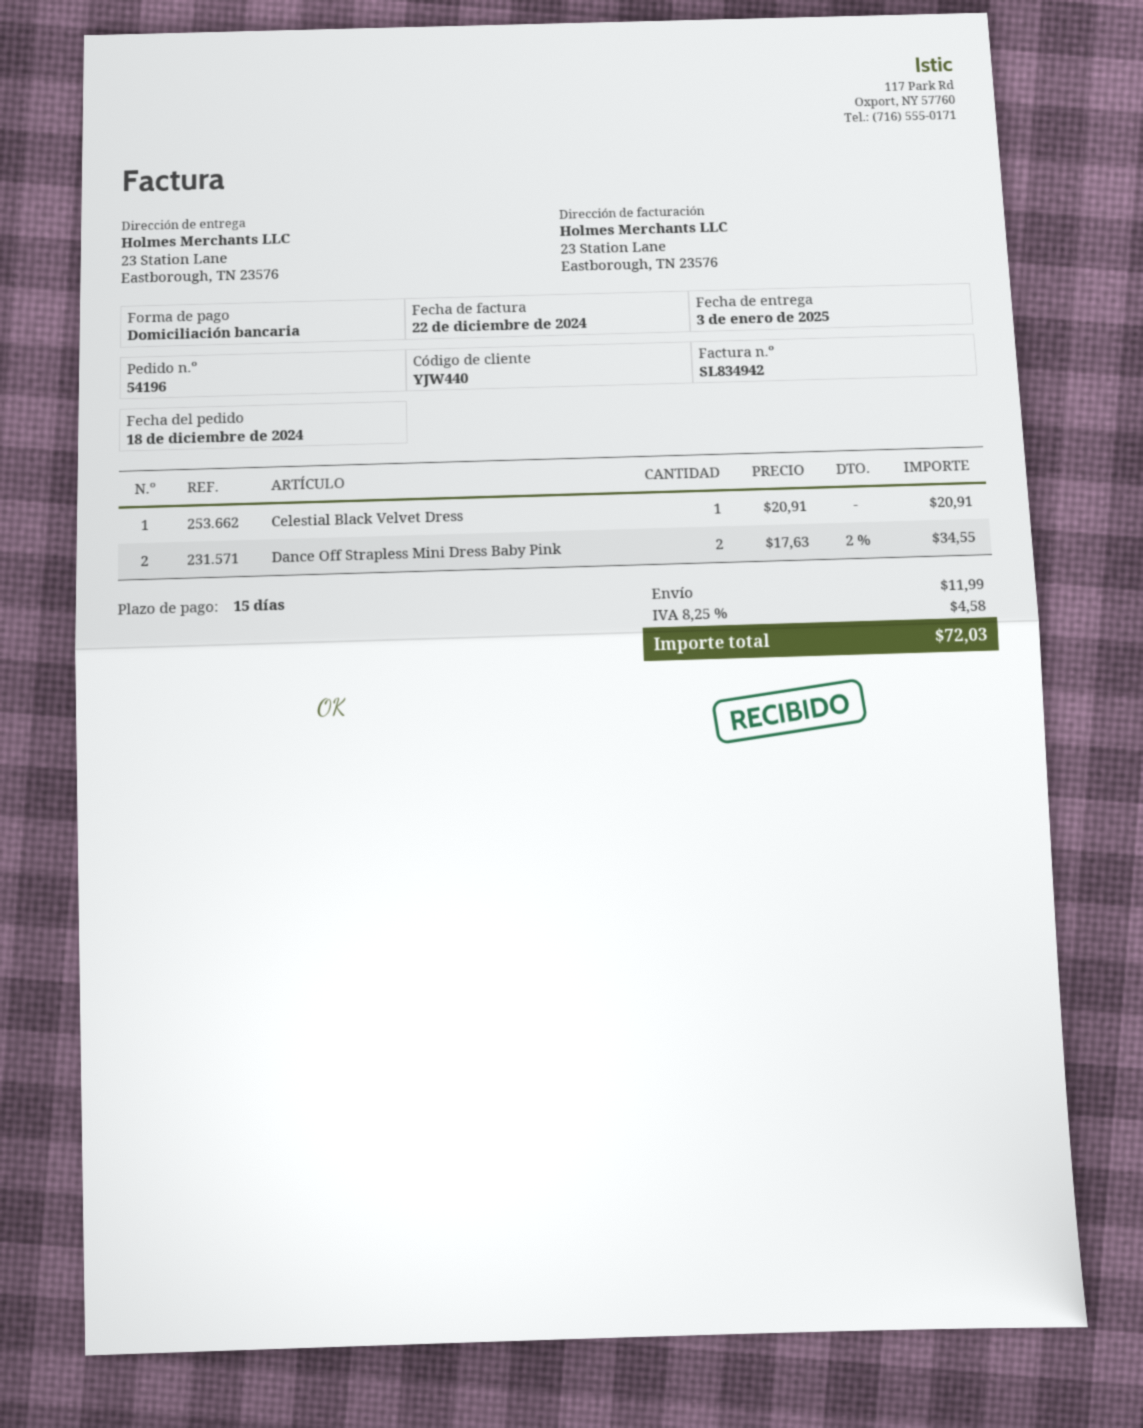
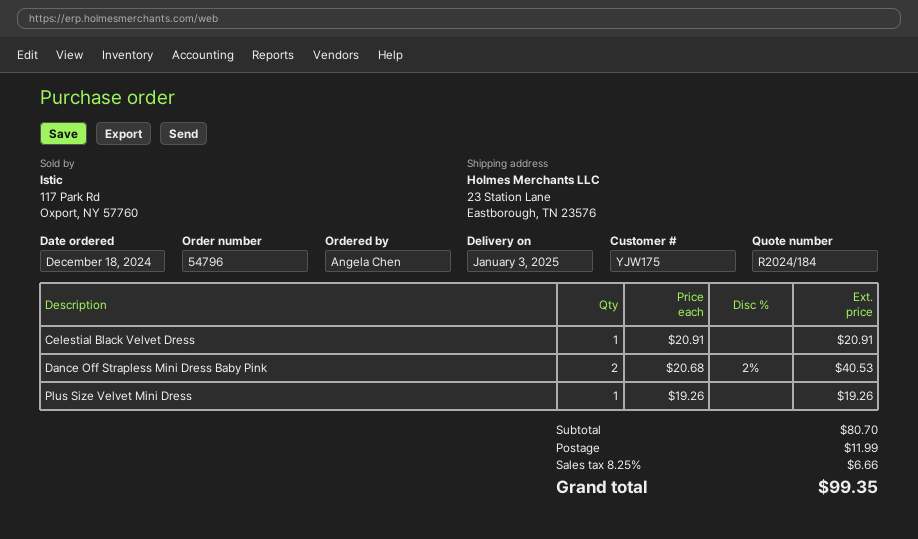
order number: 54196 -> 54796
customer number: YJW440 -> YJW175
Dance Off Strapless Mini Dress Baby Pink: 2 x 17.63 - 2% = 34.55 -> 2 x 20.68 - 2% = 40.53
Plus Size Velvet Mini Dress: none -> 1 x 19.26 = 19.26
tax: 8.25% = 4.58 -> 8.25% = 6.66
total: 72.03 -> 99.35

